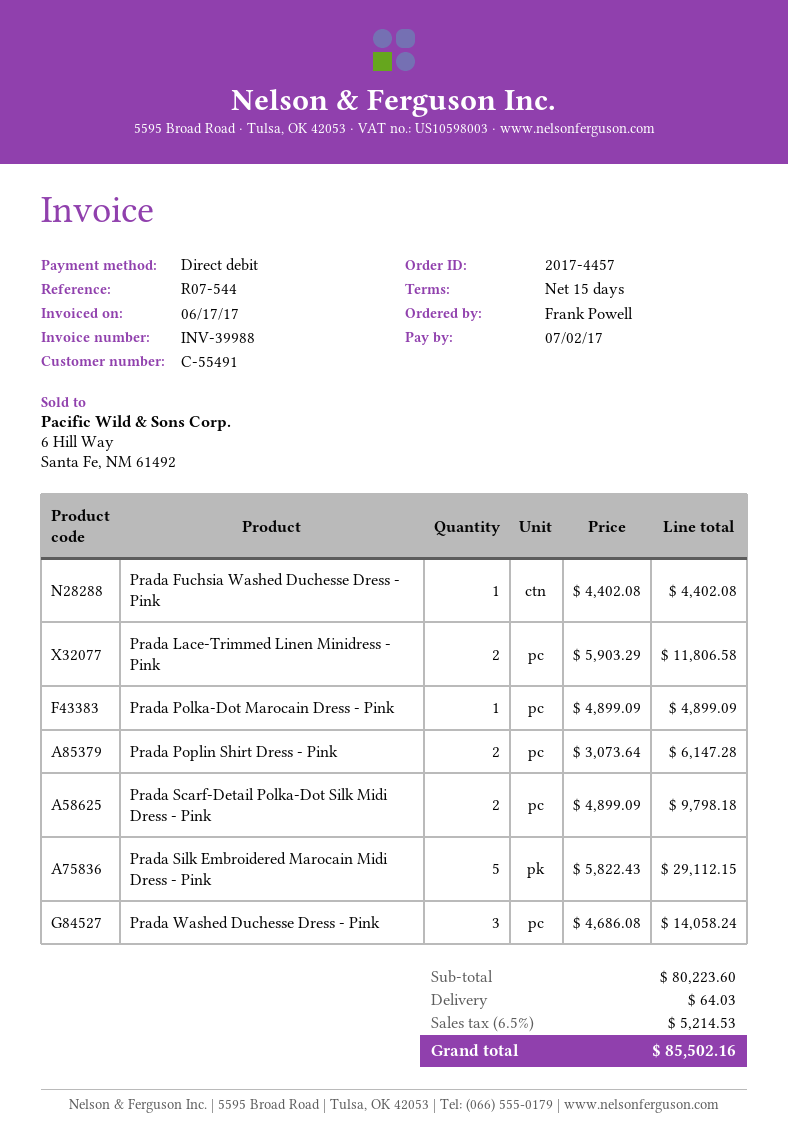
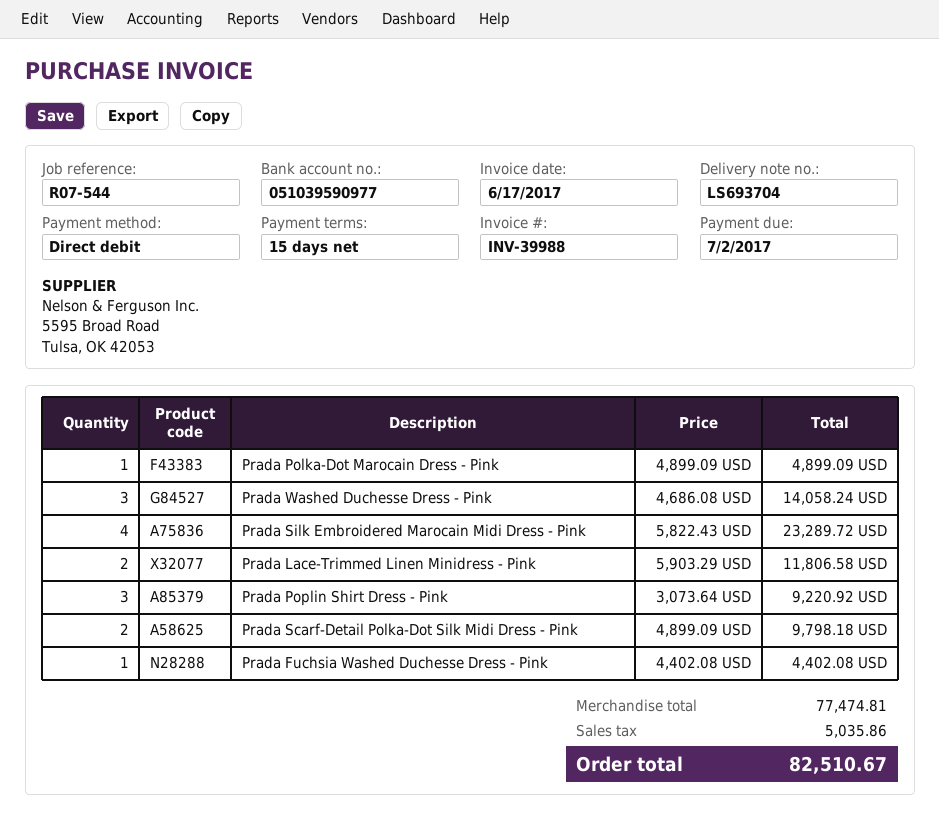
Prada Poplin Shirt Dress - Pink: 2 x 3073.64 = 6147.28 -> 3 x 3073.64 = 9220.92
Prada Silk Embroidered Marocain Midi Dress - Pink: 5 x 5822.43 = 29112.15 -> 4 x 5822.43 = 23289.72
subtotal: 80223.60 -> 77474.81
shipping: 64.03 -> none
tax: 5214.53 -> 5035.86
total: 85502.16 -> 82510.67

